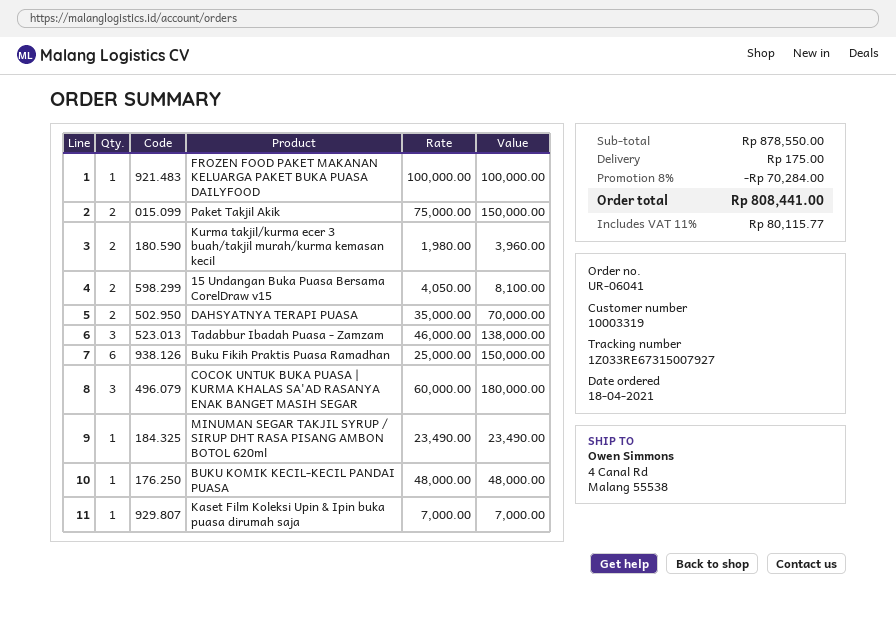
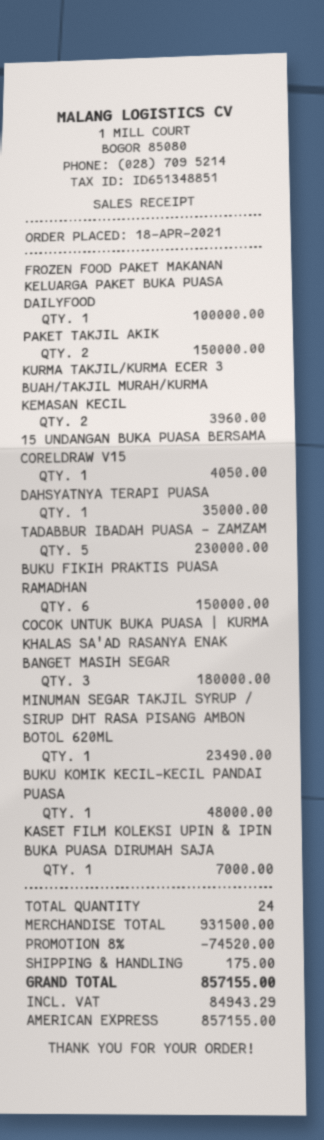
15 Undangan Buka Puasa Bersama CorelDraw v15: 2 for 8100.00 -> 1 for 4050.00
DAHSYATNYA TERAPI PUASA: 2 for 70000.00 -> 1 for 35000.00
Tadabbur Ibadah Puasa - Zamzam: 3 for 138000.00 -> 5 for 230000.00
subtotal: 878550.00 -> 931500.00
discount: 8% = 70284.00 -> 8% = 74520.00
tax: 80115.77 -> 84943.29
total: 808441.00 -> 857155.00

